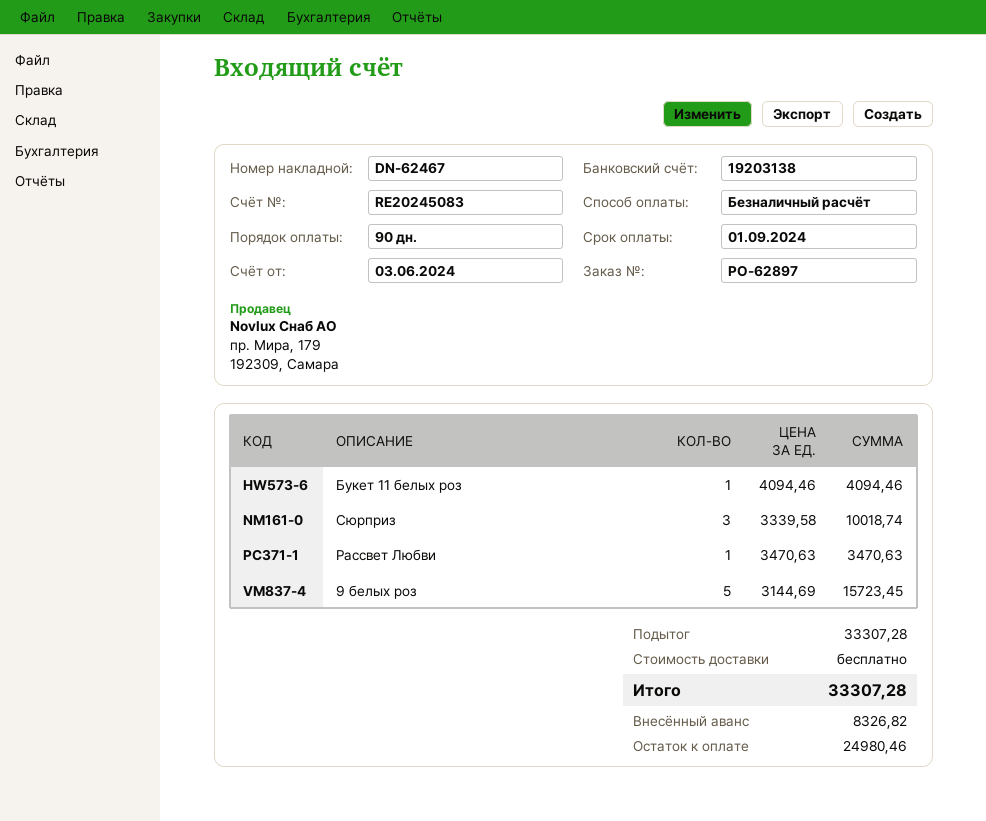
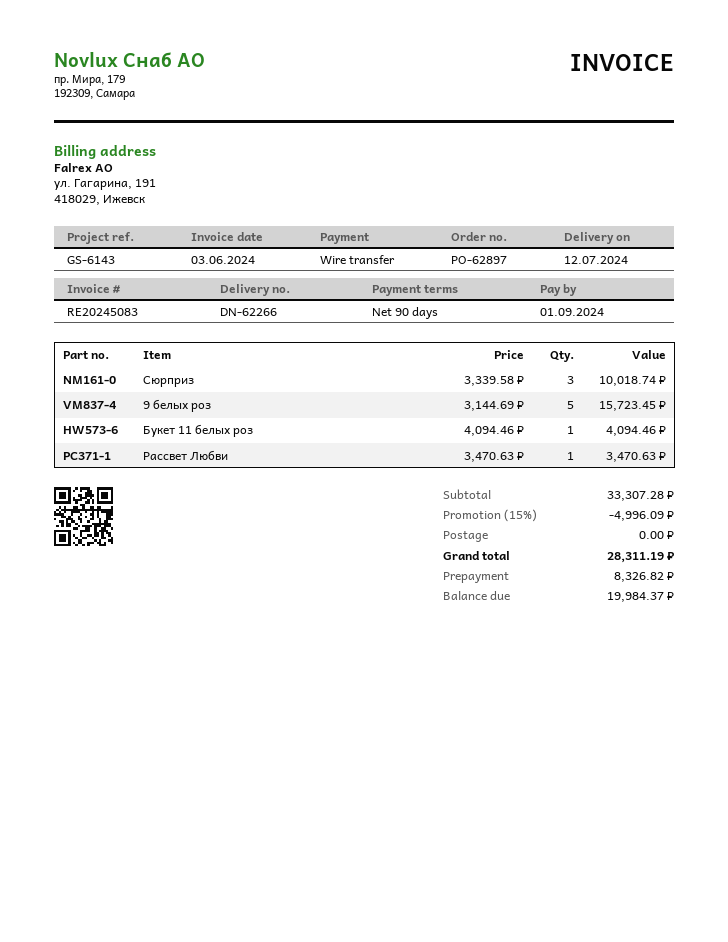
delivery note number: DN-62467 -> DN-62266
discount: none -> 15% = 4996.09
total: 33307.28 -> 28311.19
balance: 24980.46 -> 19984.37

